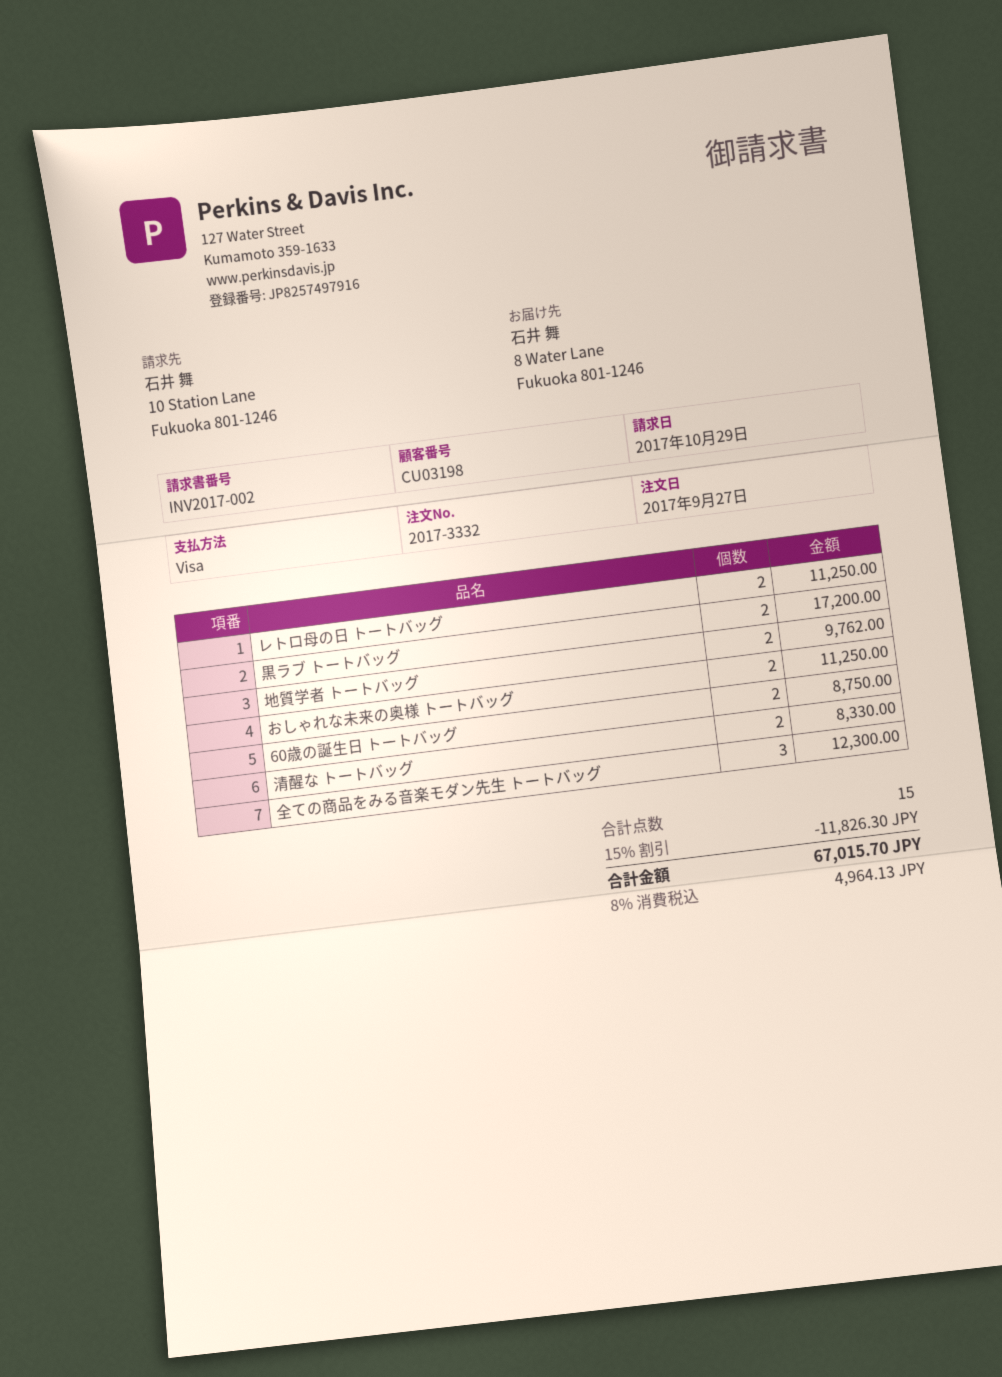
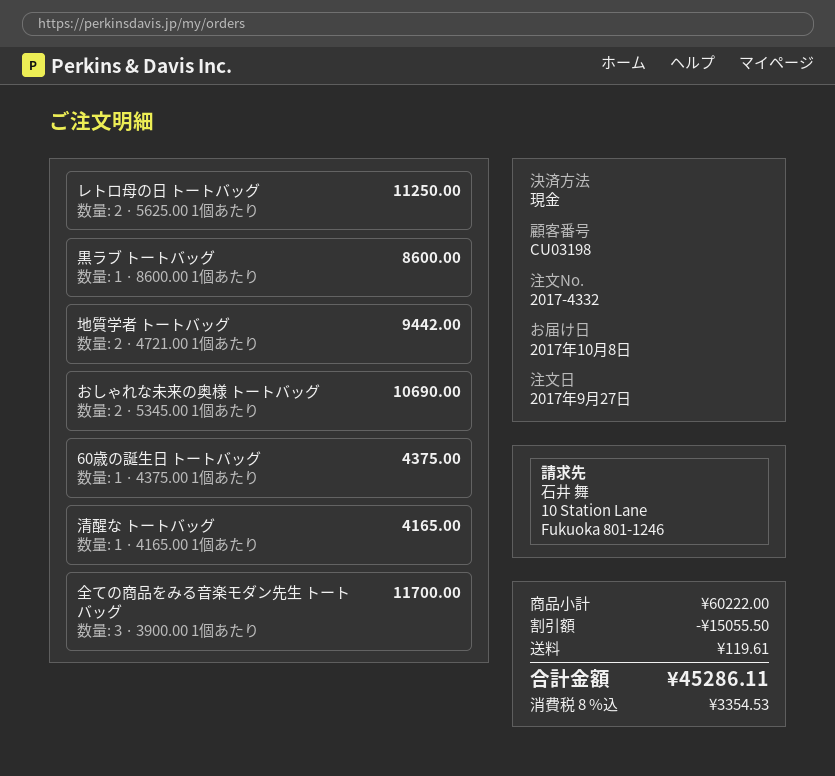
order number: 2017-3332 -> 2017-4332
payment method: Visa -> cash
黒ラブ トートバッグ: 2 for 17200.00 -> 1 for 8600.00
地質学者 トートバッグ: 2 for 9762.00 -> 2 for 9442.00
おしゃれな未来の奥様 トートバッグ: 2 for 11250.00 -> 2 for 10690.00
60歳の誕生日 トートバッグ: 2 for 8750.00 -> 1 for 4375.00
清醒な トートバッグ: 2 for 8330.00 -> 1 for 4165.00
全ての商品をみる音楽モダン先生 トートバッグ: 3 for 12300.00 -> 3 for 11700.00
discount: 11826.30 -> 15055.50
shipping: none -> 119.61
tax: 8% = 4964.13 -> 8% = 3354.53
total: 67015.70 -> 45286.11

